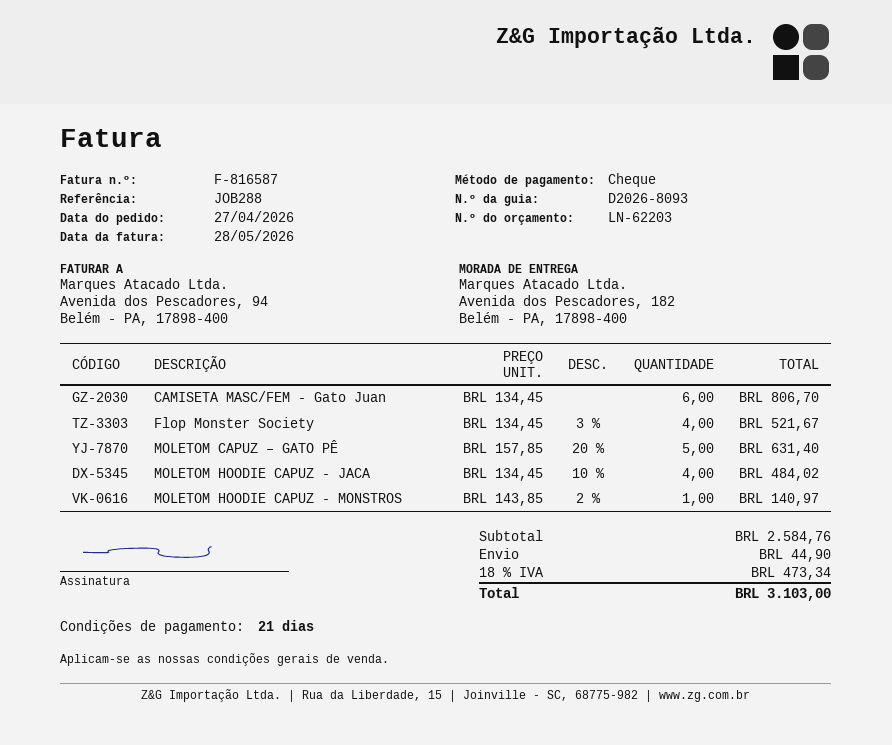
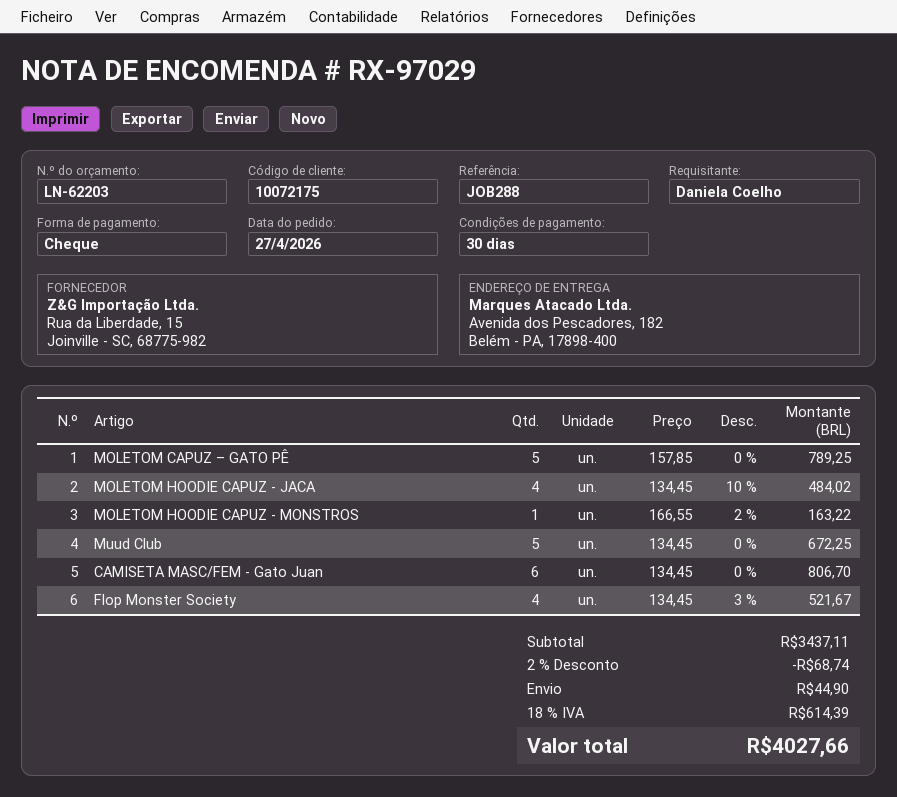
payment terms: 21 days -> 30 days
MOLETOM CAPUZ – GATO PÊ: 5 x 157.85 - 20% = 631.40 -> 5 x 157.85 = 789.25
MOLETOM HOODIE CAPUZ - MONSTROS: 1 x 143.85 - 2% = 140.97 -> 1 x 166.55 - 2% = 163.22
Muud Club: none -> 5 x 134.45 = 672.25
subtotal: 2584.76 -> 3437.11
discount: none -> 2% = 68.74
tax: 18% = 473.34 -> 18% = 614.39
total: 3103.00 -> 4027.66

